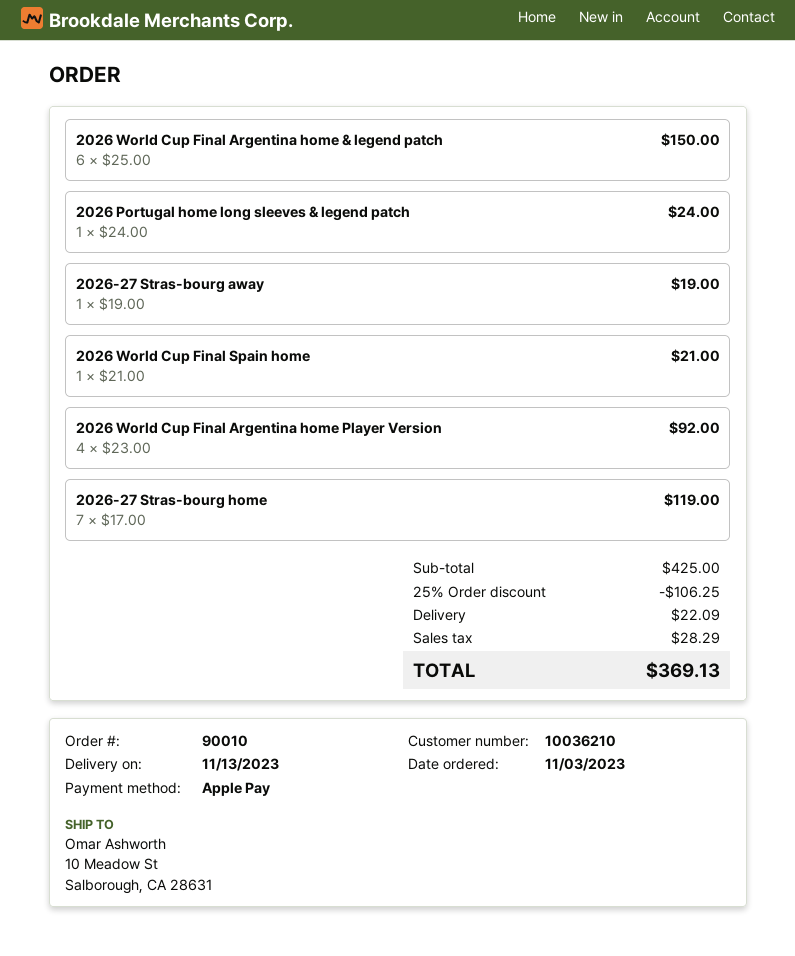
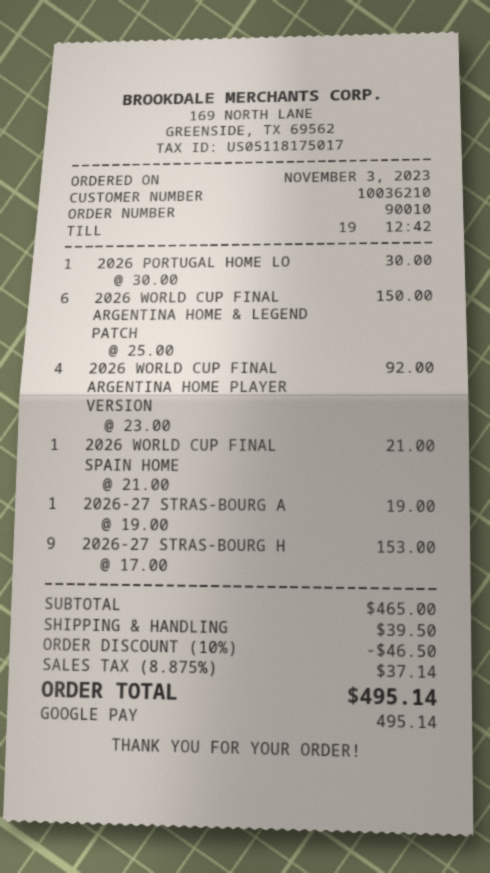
payment method: Apple Pay -> Google Pay
2026 Portugal home long sleeves & legend patch: 1 x 24.00 = 24.00 -> 1 x 30.00 = 30.00
2026-27 Stras-bourg home: 7 x 17.00 = 119.00 -> 9 x 17.00 = 153.00
subtotal: 425.00 -> 465.00
discount: 25% = 106.25 -> 10% = 46.50
shipping: 22.09 -> 39.50
tax: 28.29 -> 37.14
total: 369.13 -> 495.14

